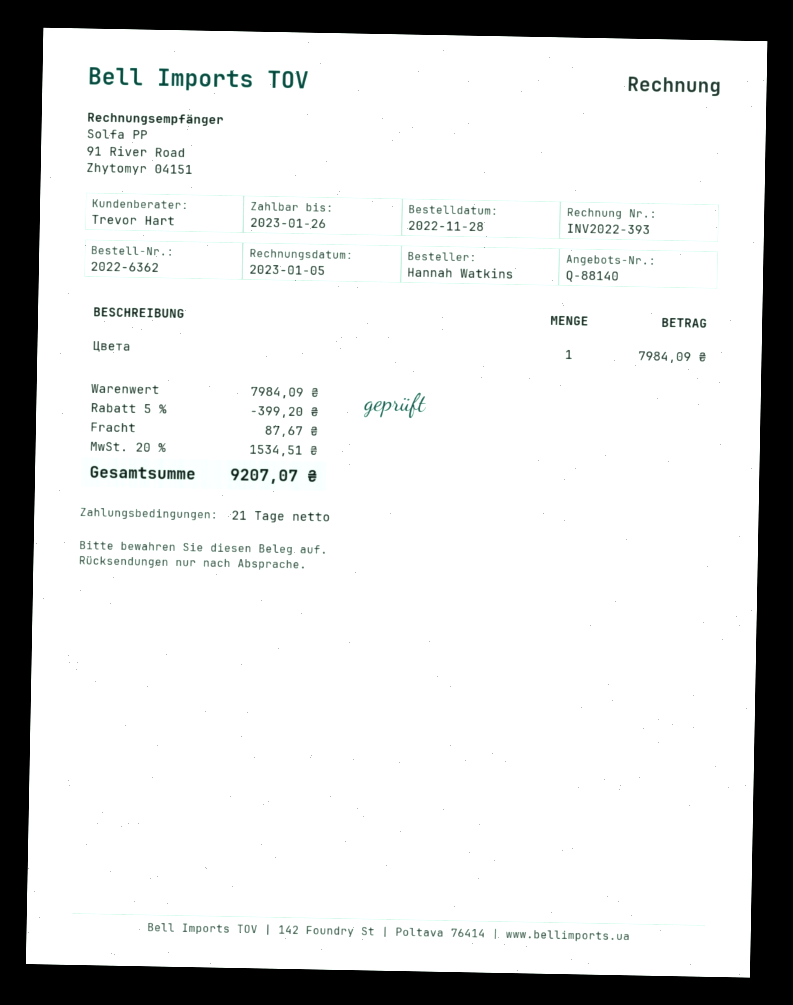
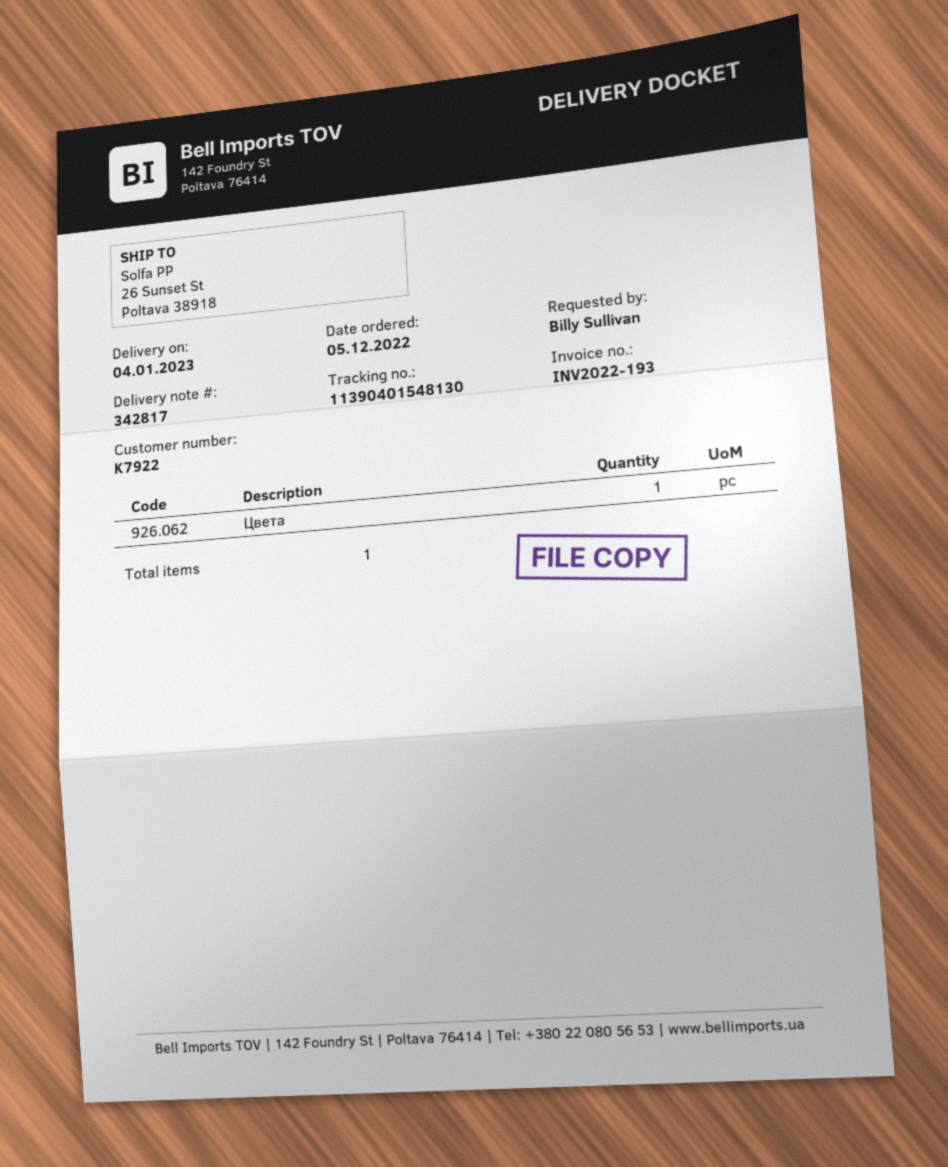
order date: 2022-11-28 -> 2022-12-05
invoice number: INV2022-393 -> INV2022-193
ordered by: Hannah Watkins -> Billy Sullivan

